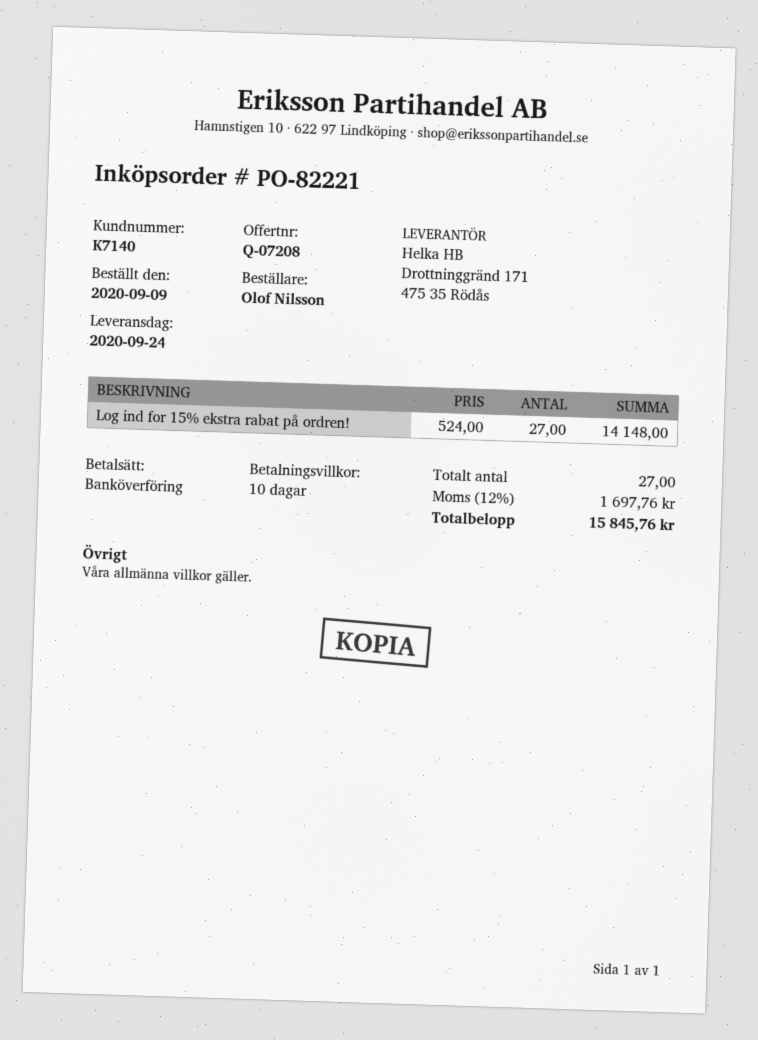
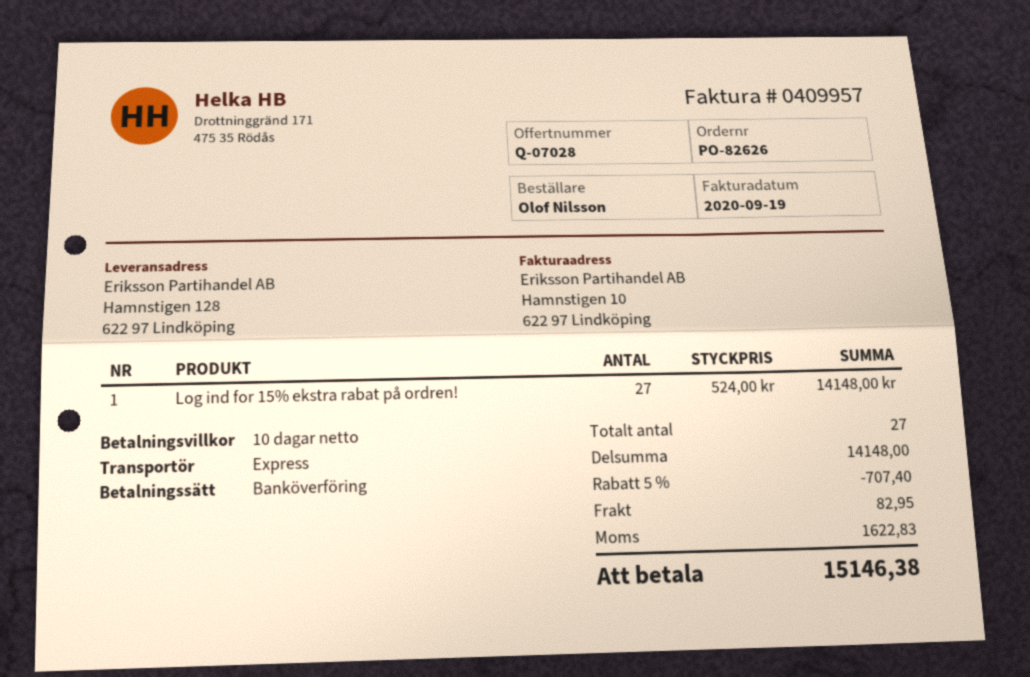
quote number: Q-07208 -> Q-07028
order number: PO-82221 -> PO-82626
discount: none -> 5% = 707.40
shipping: none -> 82.95
tax: 1697.76 -> 1622.83
total: 15845.76 -> 15146.38

